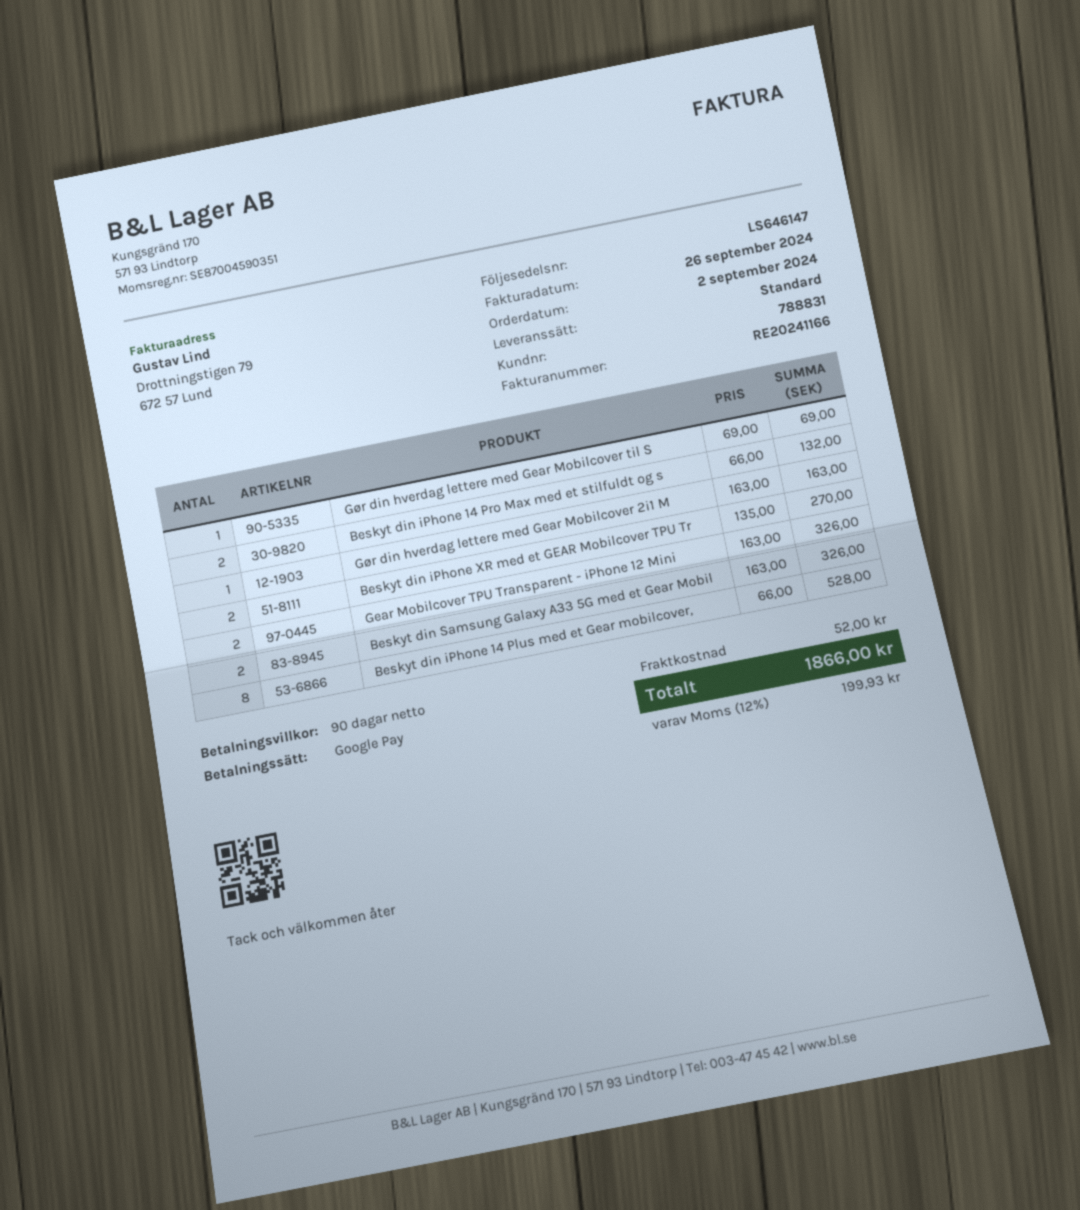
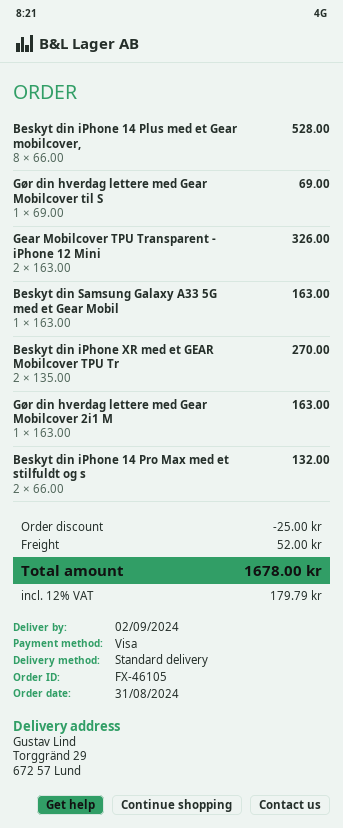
order date: 2024-09-02 -> 2024-08-31
payment method: Google Pay -> Visa
Beskyt din Samsung Galaxy A33 5G med et Gear Mobil: 2 x 163.00 = 326.00 -> 1 x 163.00 = 163.00
discount: none -> 25.00
tax: 12% = 199.93 -> 12% = 179.79
total: 1866.00 -> 1678.00

